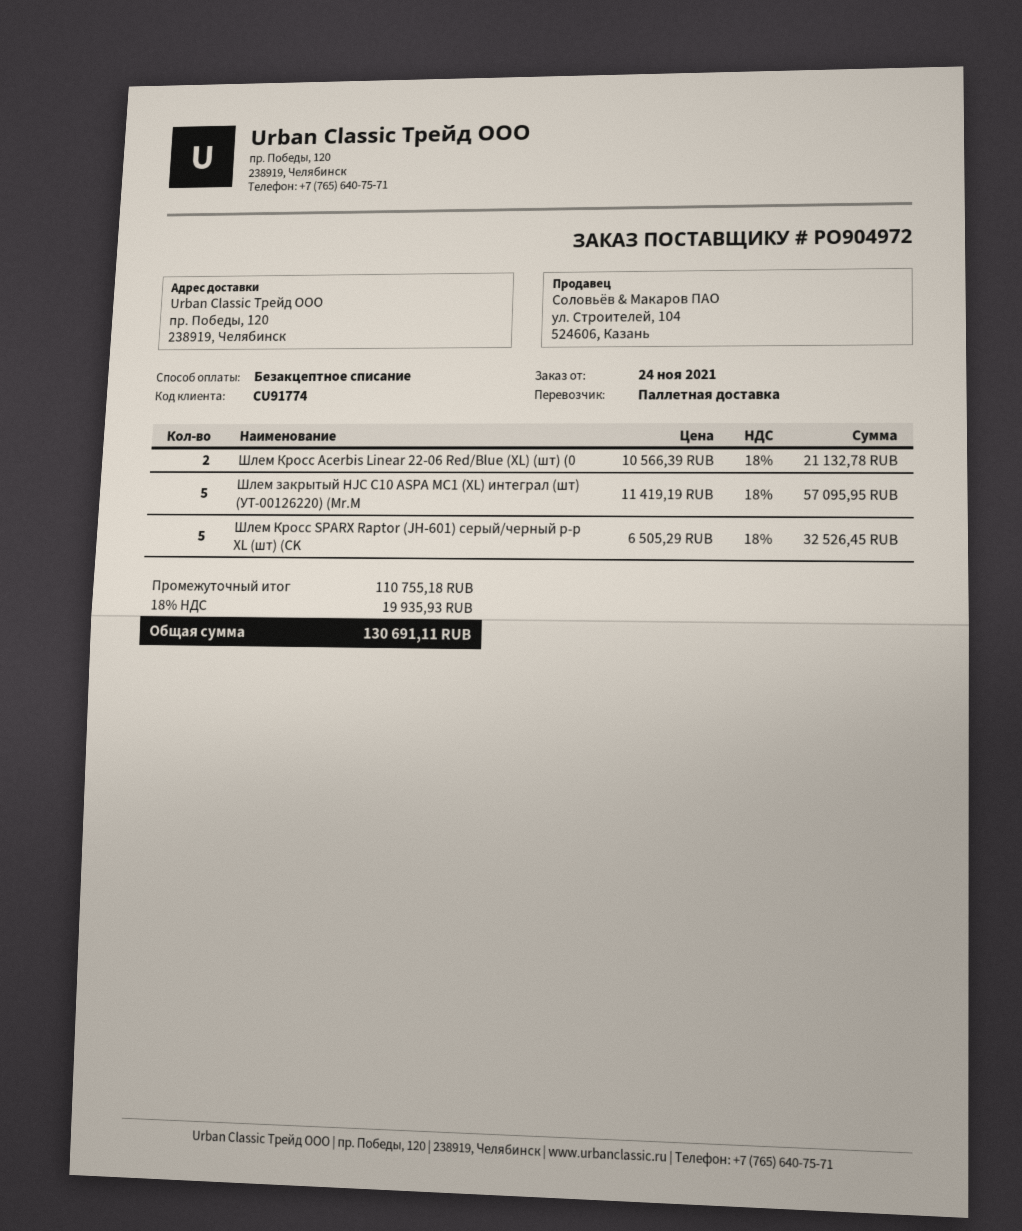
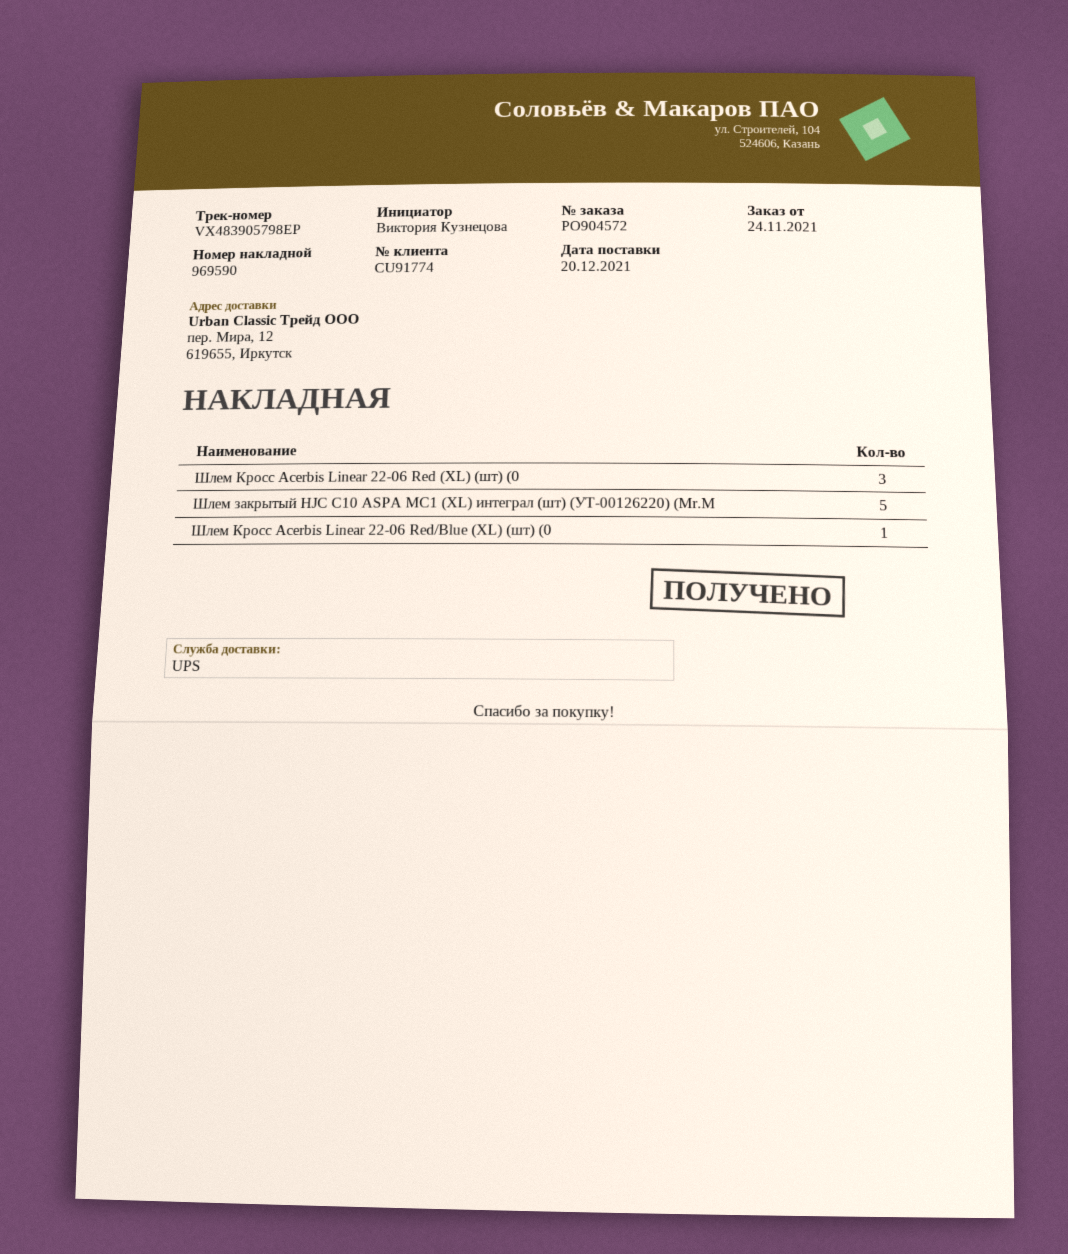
order number: PO904972 -> PO904572
shipping method: pallet freight -> UPS
ship to: пр. Победы, 120, 238919, Челябинск -> пер. Мира, 12, 619655, Иркутск
Шлем Кросс Acerbis Linear 22-06 Red/Blue (XL) (шт) (0: 2 -> 1
Шлем Кросс SPARX Raptor (JH-601) серый/черный р-р XL (шт) (CK: 5 -> none
Шлем Кросс Acerbis Linear 22-06 Red (XL) (шт) (0: none -> 3

